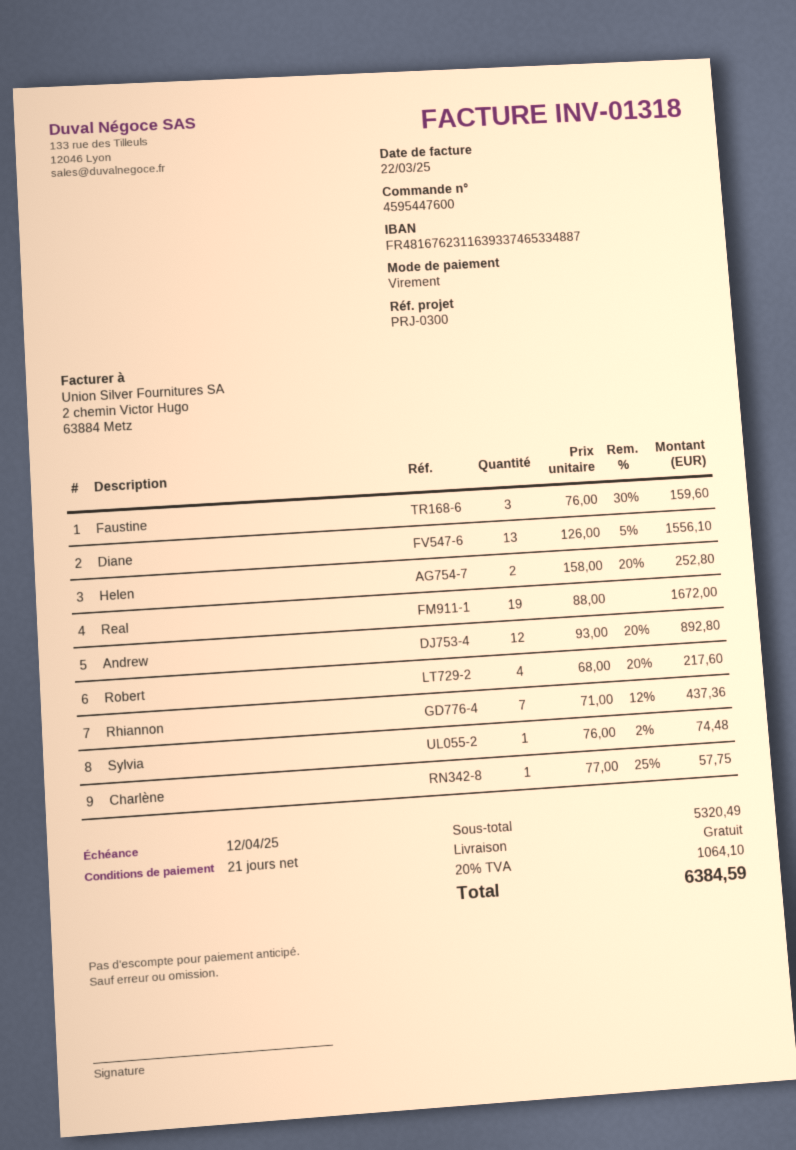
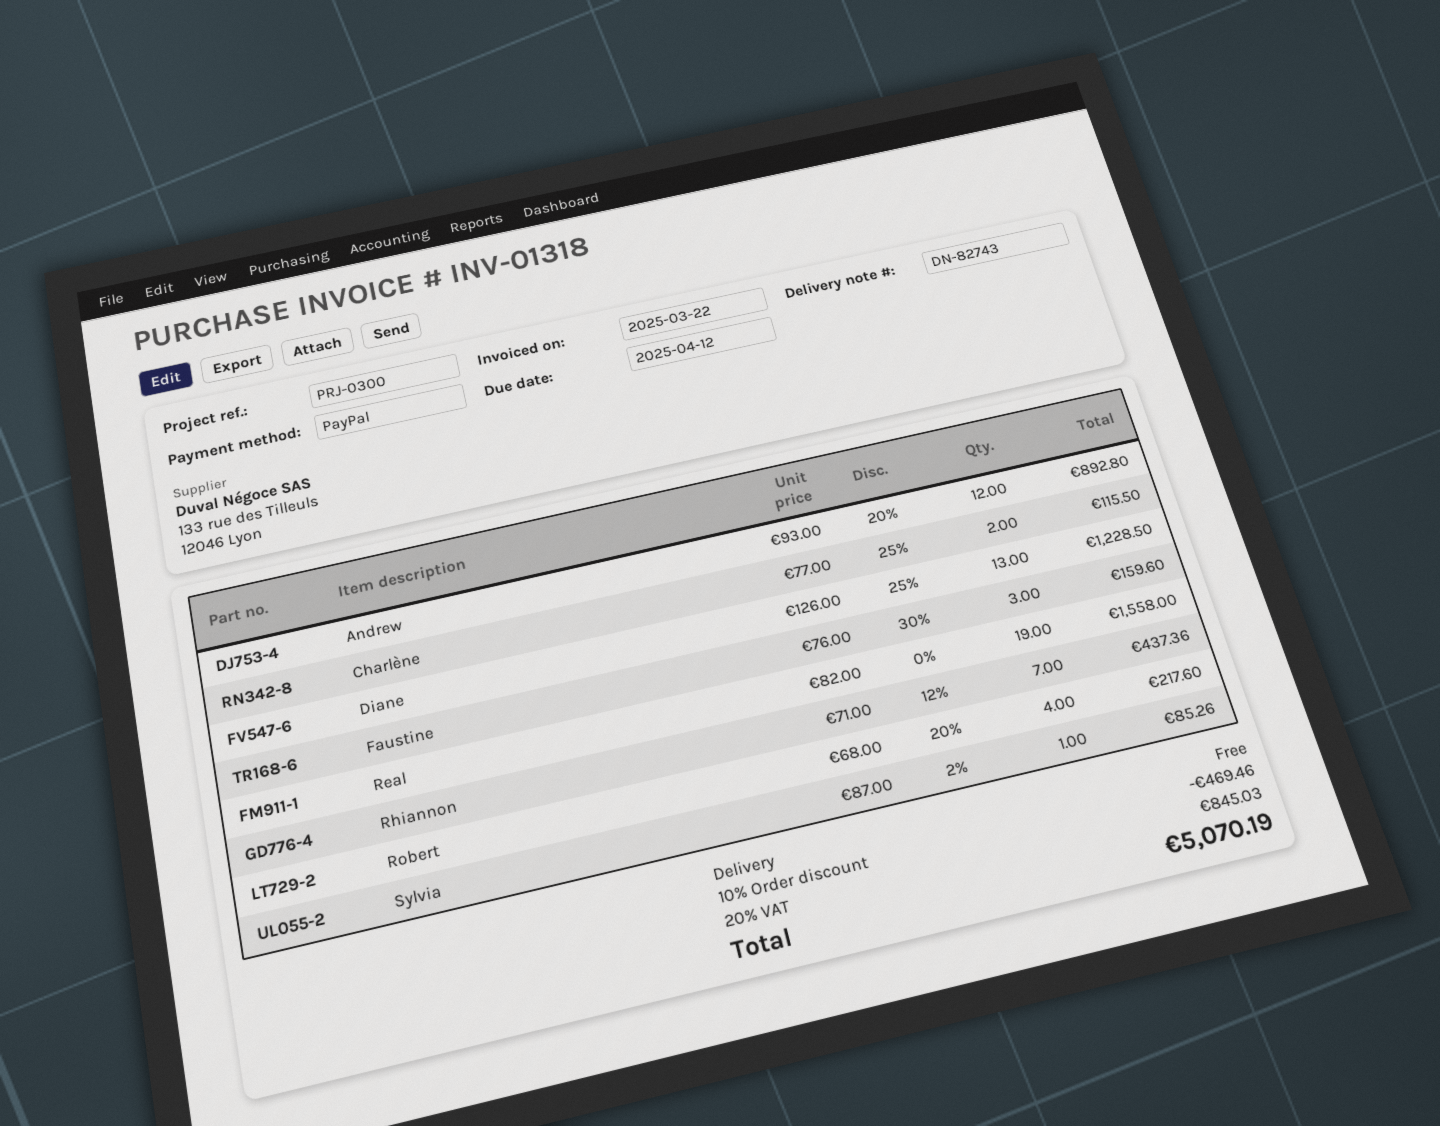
payment method: bank transfer -> PayPal
Diane: 13 x 126.00 - 5% = 1556.10 -> 13 x 126.00 - 25% = 1228.50
Helen: 2 x 158.00 - 20% = 252.80 -> none
Real: 19 x 88.00 = 1672.00 -> 19 x 82.00 = 1558.00
Sylvia: 1 x 76.00 - 2% = 74.48 -> 1 x 87.00 - 2% = 85.26
Charlène: 1 x 77.00 - 25% = 57.75 -> 2 x 77.00 - 25% = 115.50
discount: none -> 10% = 469.46
tax: 20% = 1064.10 -> 20% = 845.03
total: 6384.59 -> 5070.19

